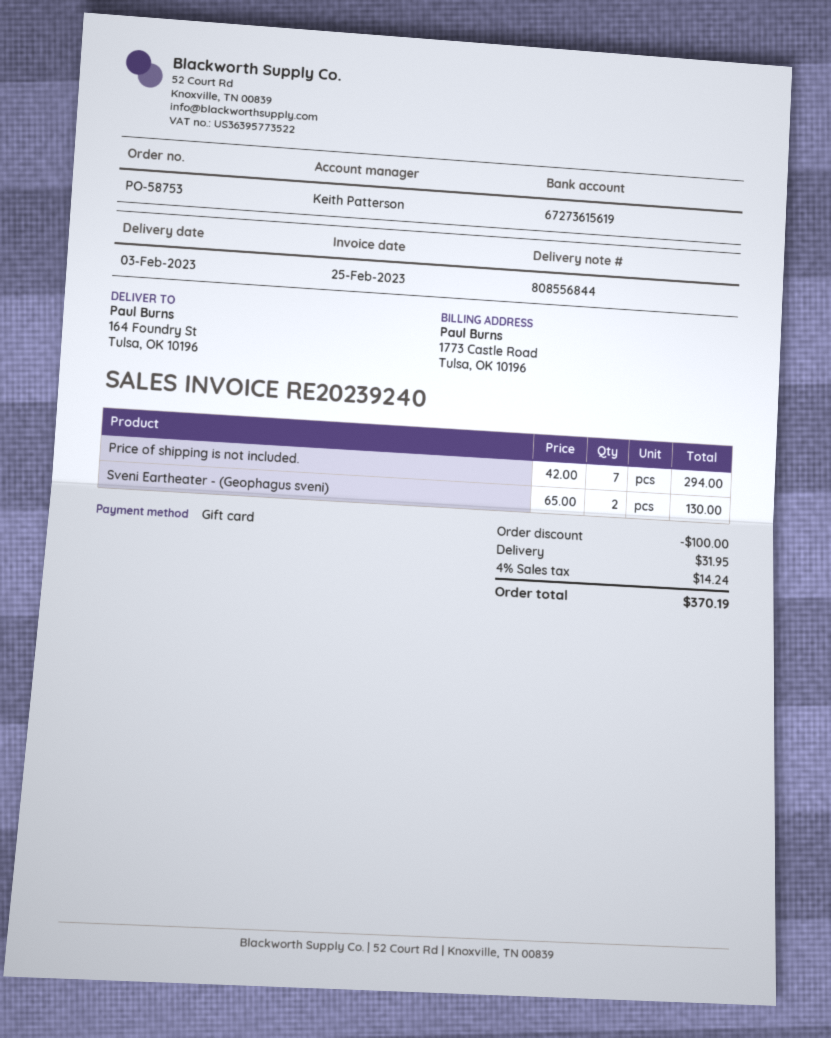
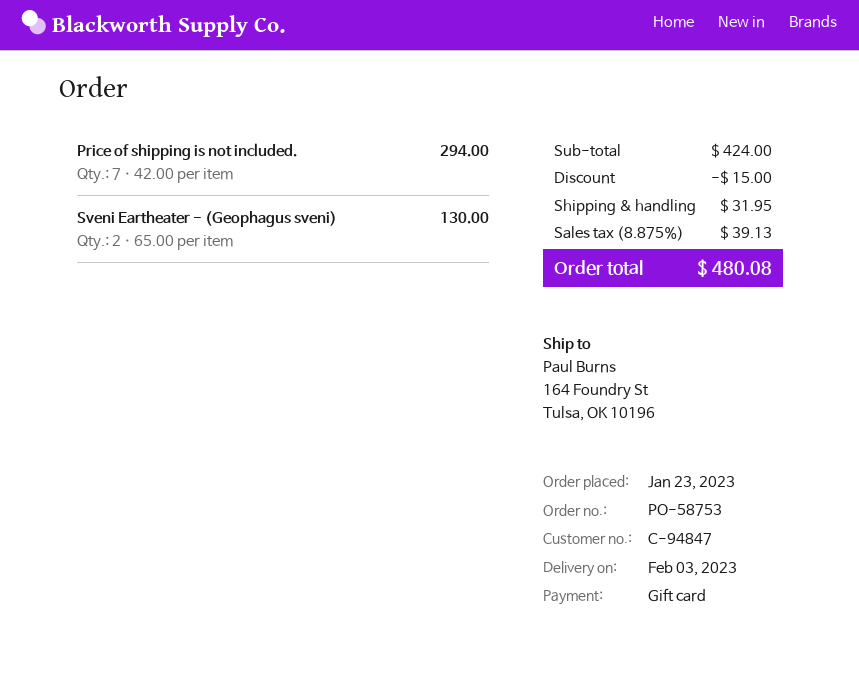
discount: 100.00 -> 15.00
tax: 4% = 14.24 -> 8.875% = 39.13
total: 370.19 -> 480.08

